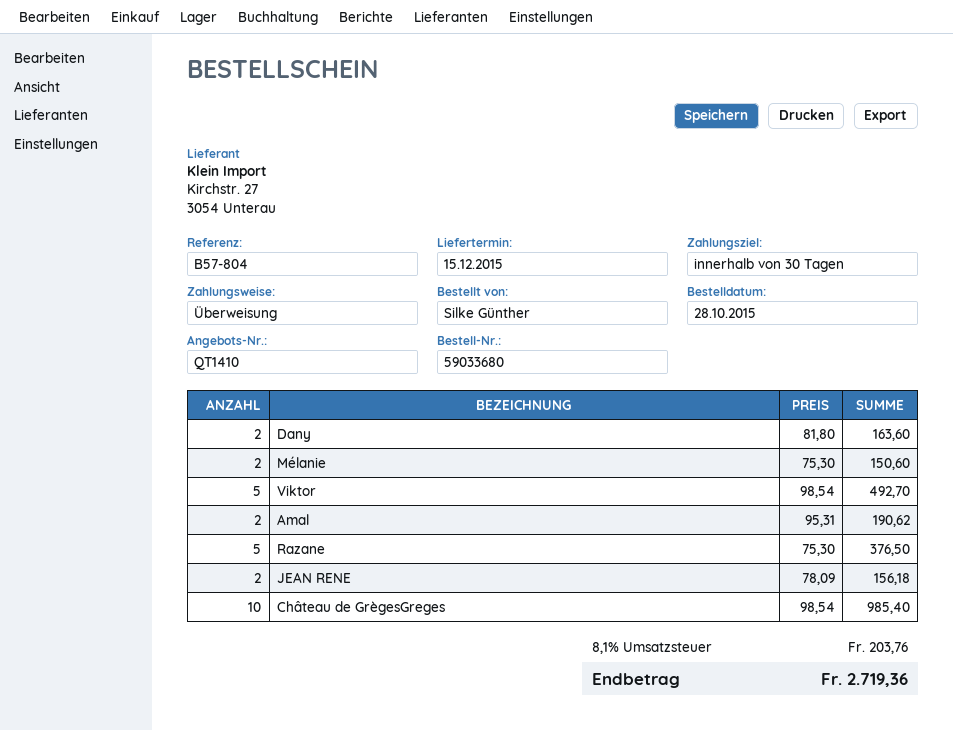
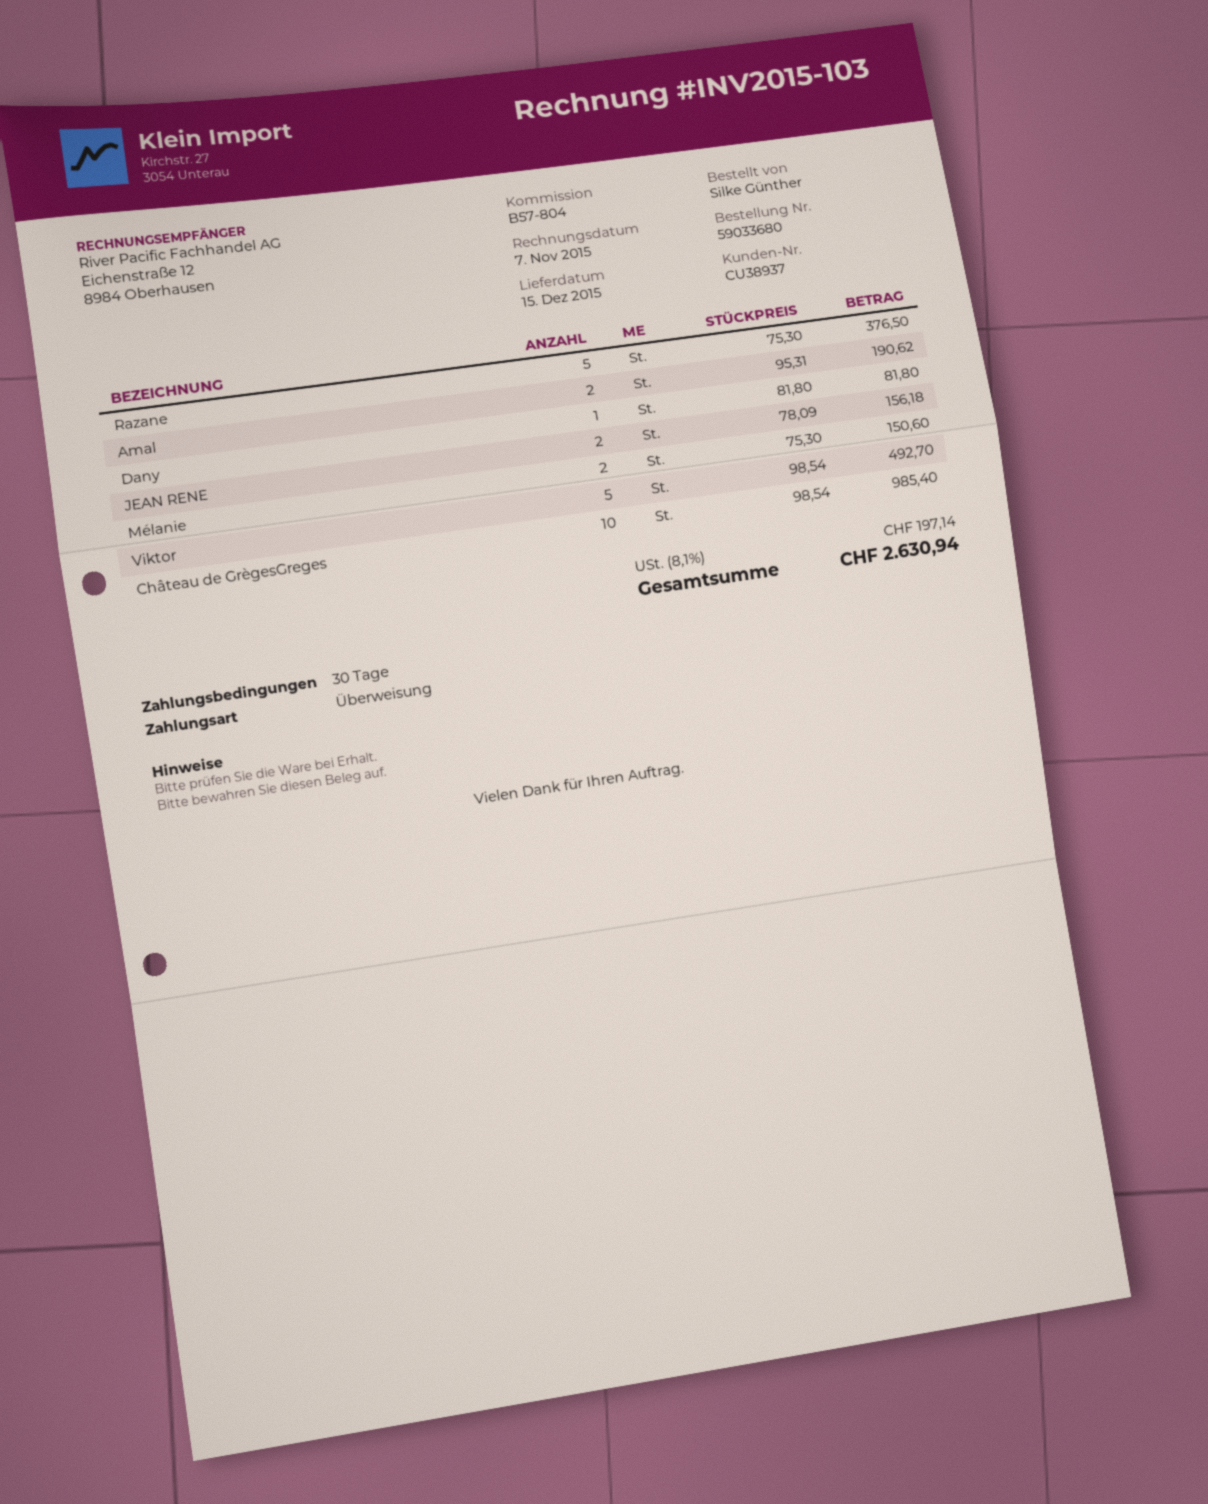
Dany: 2 x 81.80 = 163.60 -> 1 x 81.80 = 81.80
tax: 8.1% = 203.76 -> 8.1% = 197.14
total: 2719.36 -> 2630.94

